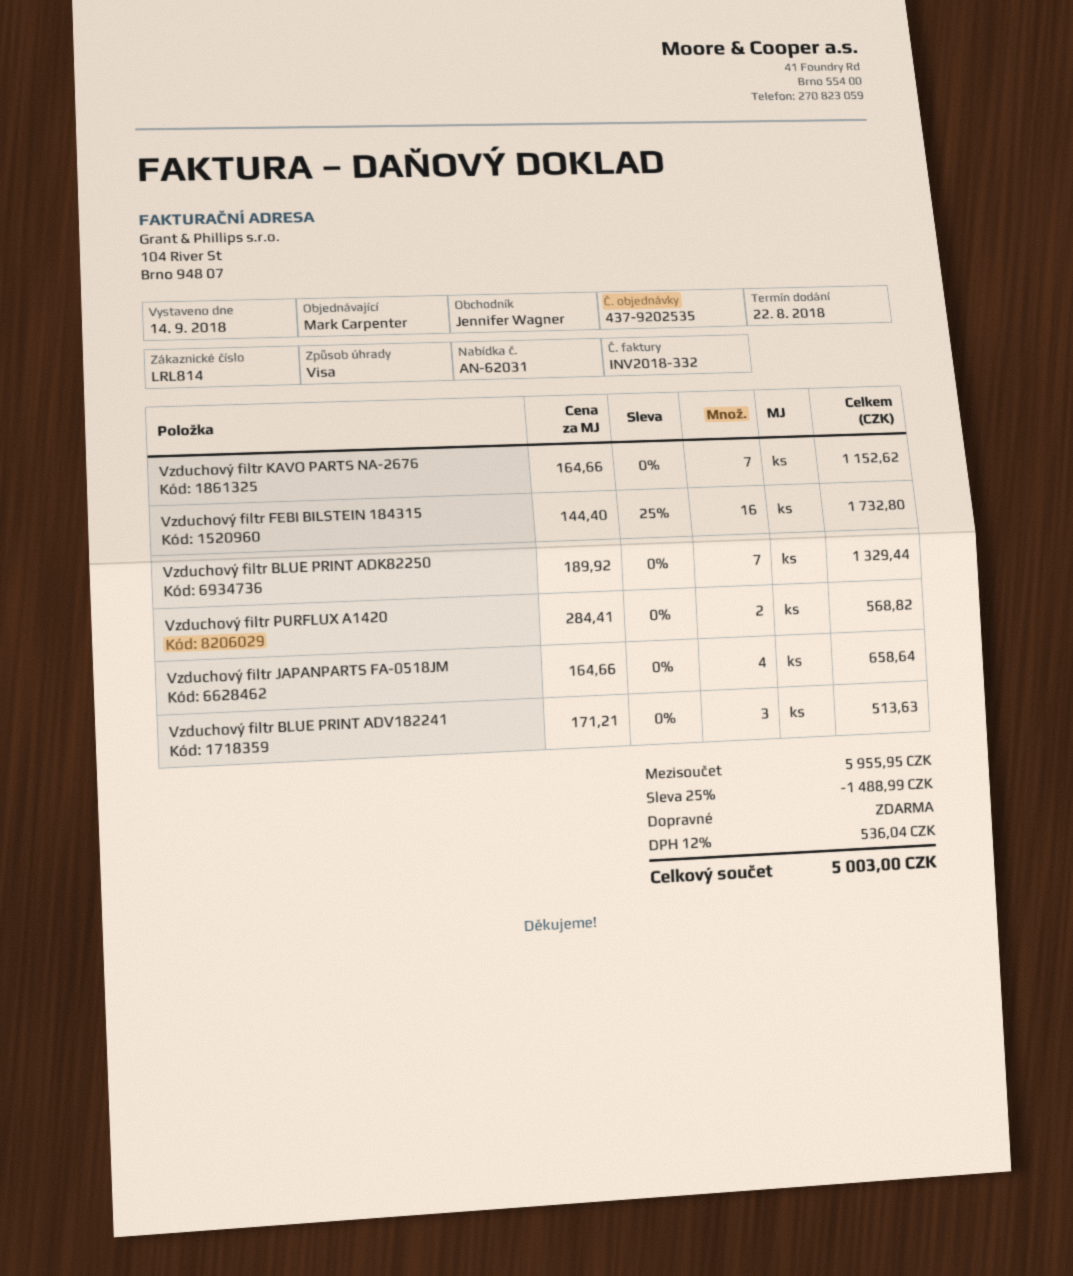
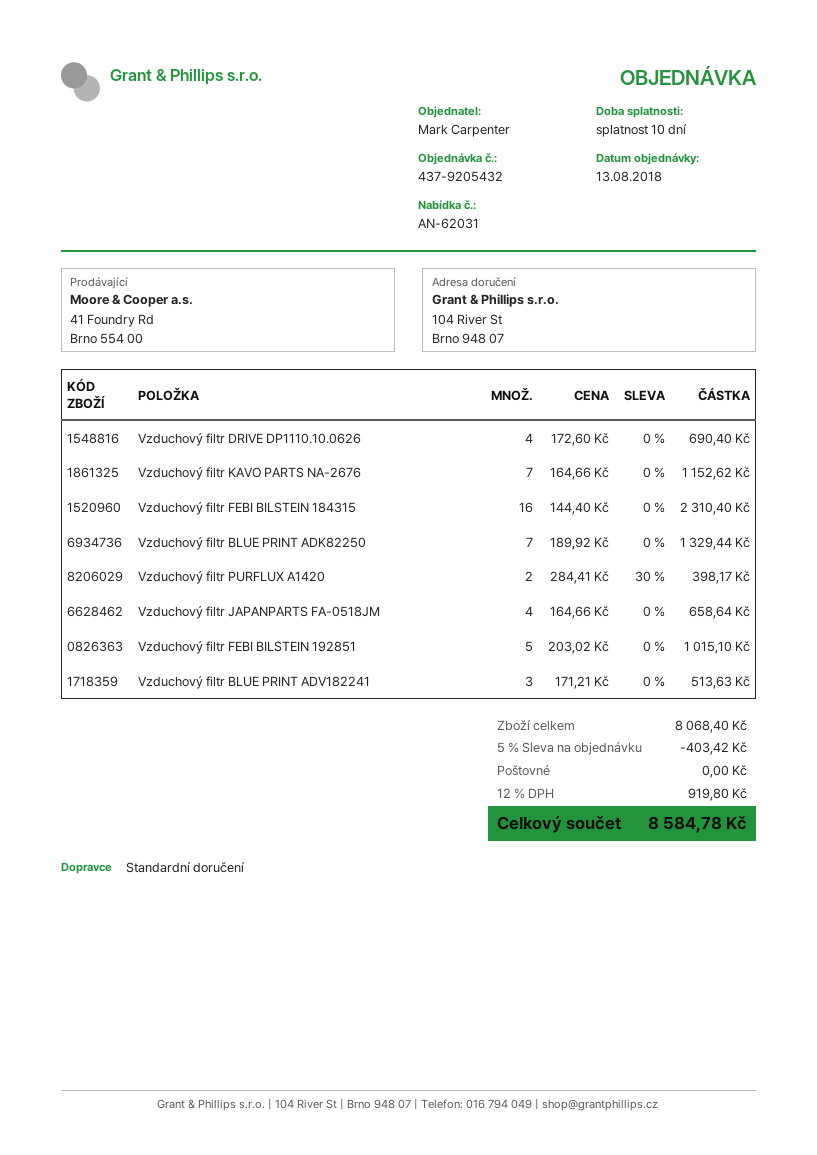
order number: 437-9202535 -> 437-9205432
Vzduchový filtr FEBI BILSTEIN 184315: 16 x 144.40 - 25% = 1732.80 -> 16 x 144.40 = 2310.40
Vzduchový filtr PURFLUX A1420: 2 x 284.41 = 568.82 -> 2 x 284.41 - 30% = 398.17
Vzduchový filtr DRIVE DP1110.10.0626: none -> 4 x 172.60 = 690.40
Vzduchový filtr FEBI BILSTEIN 192851: none -> 5 x 203.02 = 1015.10
subtotal: 5955.95 -> 8068.40
discount: 25% = 1488.99 -> 5% = 403.42
tax: 12% = 536.04 -> 12% = 919.80
total: 5003.00 -> 8584.78

